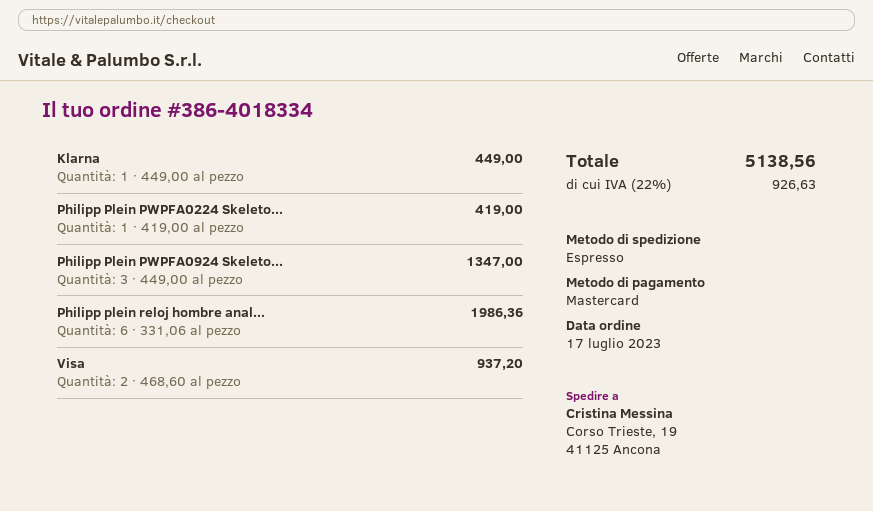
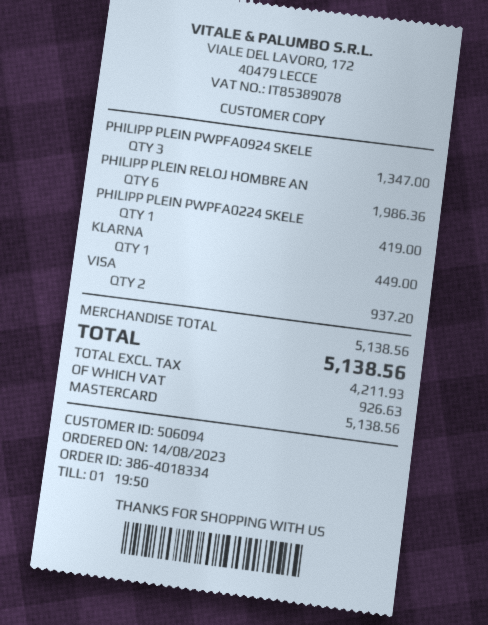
order date: 2023-07-17 -> 2023-08-14

